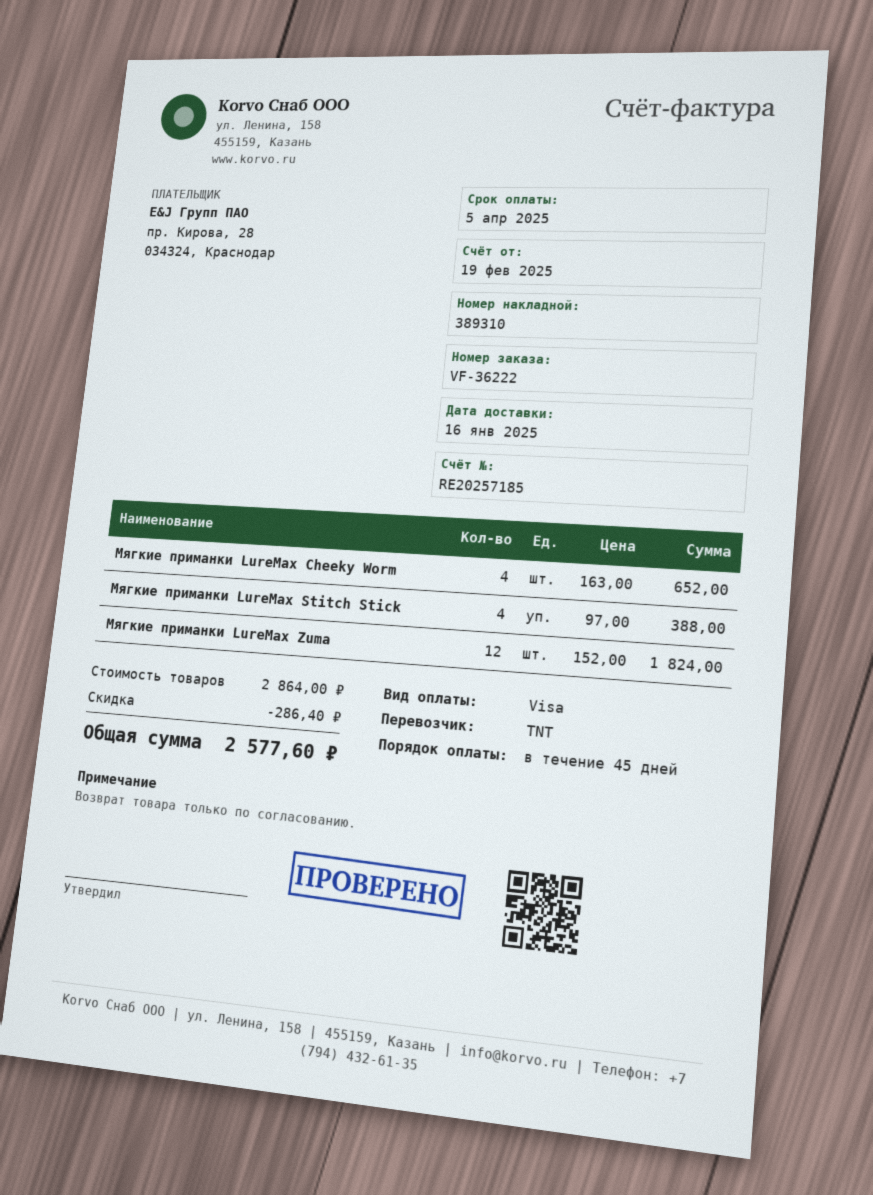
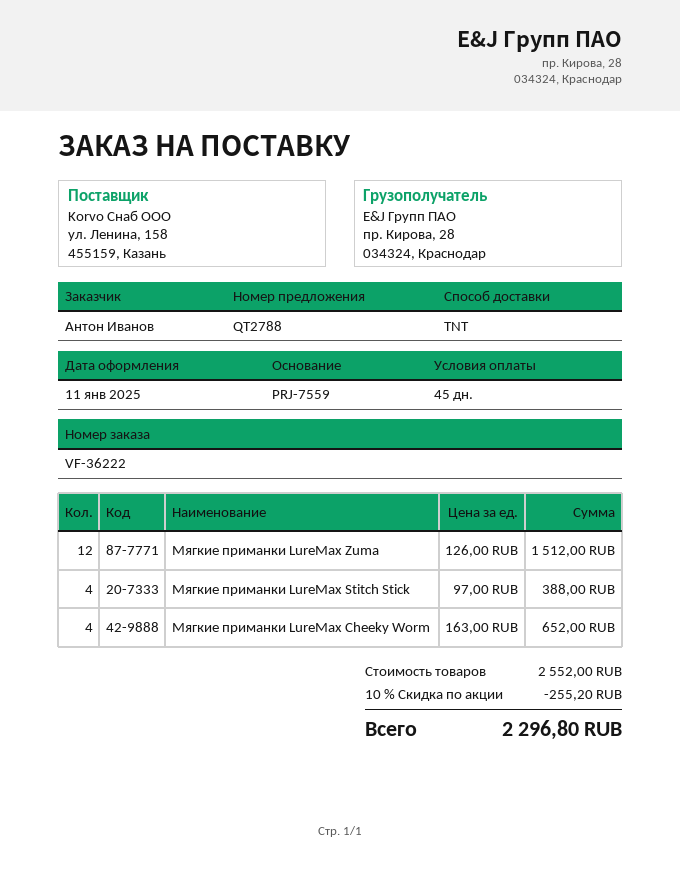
Мягкие приманки LureMax Zuma: 12 x 152.00 = 1824.00 -> 12 x 126.00 = 1512.00
subtotal: 2864.00 -> 2552.00
discount: 286.40 -> 255.20
total: 2577.60 -> 2296.80

